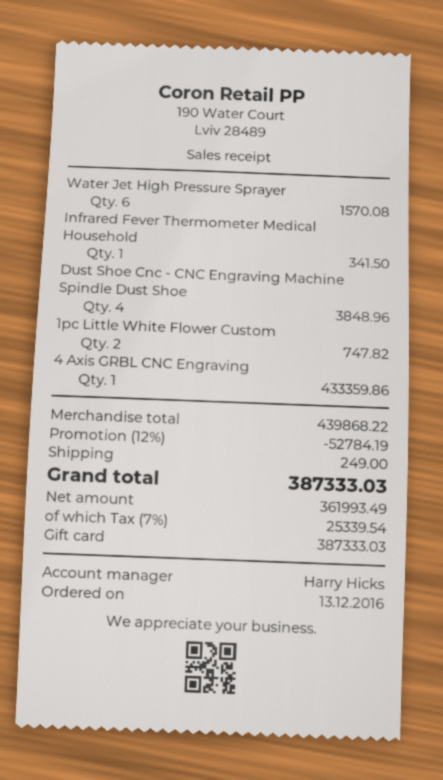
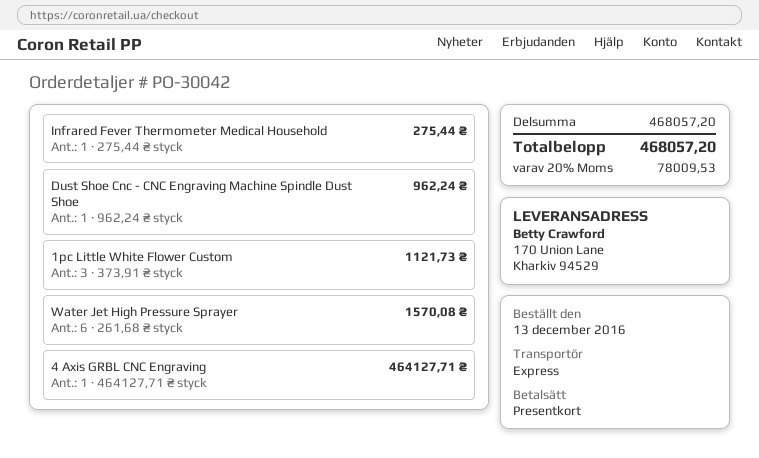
Infrared Fever Thermometer Medical Household: 1 for 341.50 -> 1 for 275.44
Dust Shoe Cnc - CNC Engraving Machine Spindle Dust Shoe: 4 for 3848.96 -> 1 for 962.24
1pc Little White Flower Custom: 2 for 747.82 -> 3 for 1121.73
4 Axis GRBL CNC Engraving: 1 for 433359.86 -> 1 for 464127.71
subtotal: 439868.22 -> 468057.20
discount: 12% = 52784.19 -> none
shipping: 249.00 -> none
tax: 7% = 25339.54 -> 20% = 78009.53
total: 387333.03 -> 468057.20

